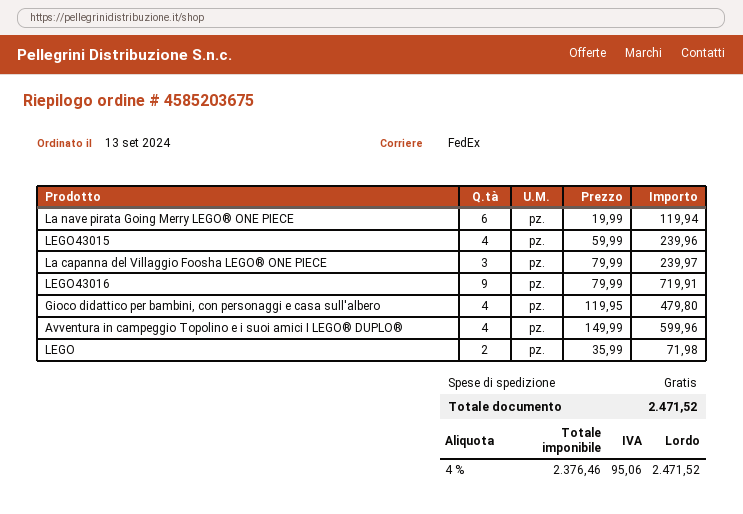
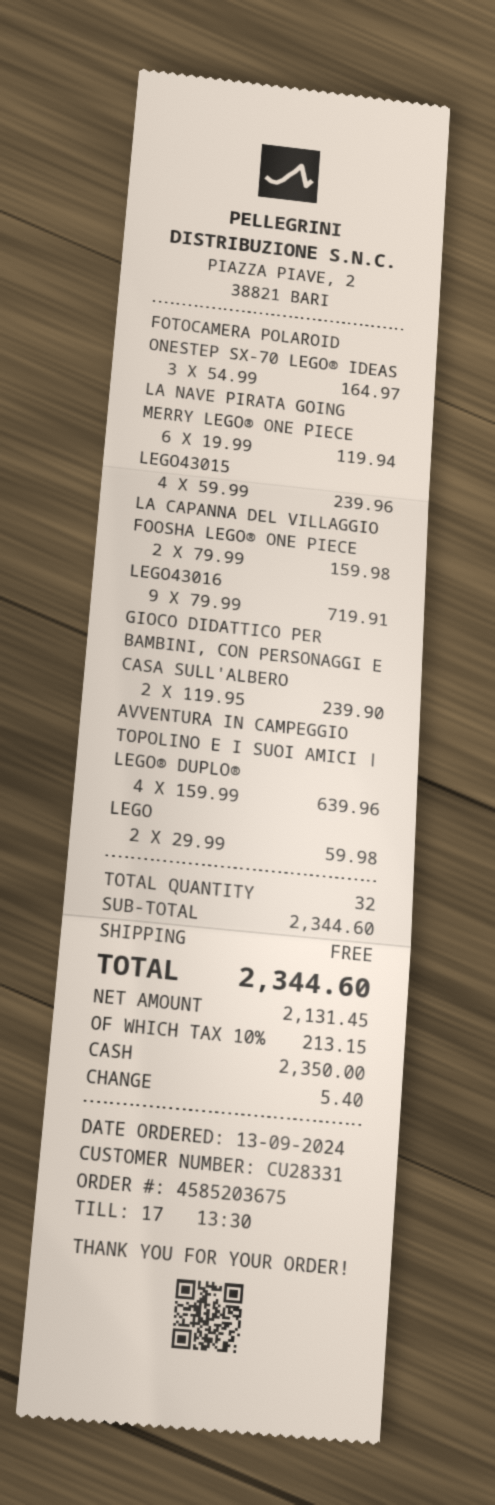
La capanna del Villaggio Foosha LEGO® ONE PIECE: 3 x 79.99 = 239.97 -> 2 x 79.99 = 159.98
Gioco didattico per bambini, con personaggi e casa sull'albero: 4 x 119.95 = 479.80 -> 2 x 119.95 = 239.90
Avventura in campeggio Topolino e i suoi amici ǀ LEGO® DUPLO®: 4 x 149.99 = 599.96 -> 4 x 159.99 = 639.96
LEGO: 2 x 35.99 = 71.98 -> 2 x 29.99 = 59.98
FOTOCAMERA POLAROID ONESTEP SX-70 LEGO® IDEAS: none -> 3 x 54.99 = 164.97
net: 2376.46 -> 2131.45
tax: 4% = 95.06 -> 10% = 213.15
total: 2471.52 -> 2344.60

